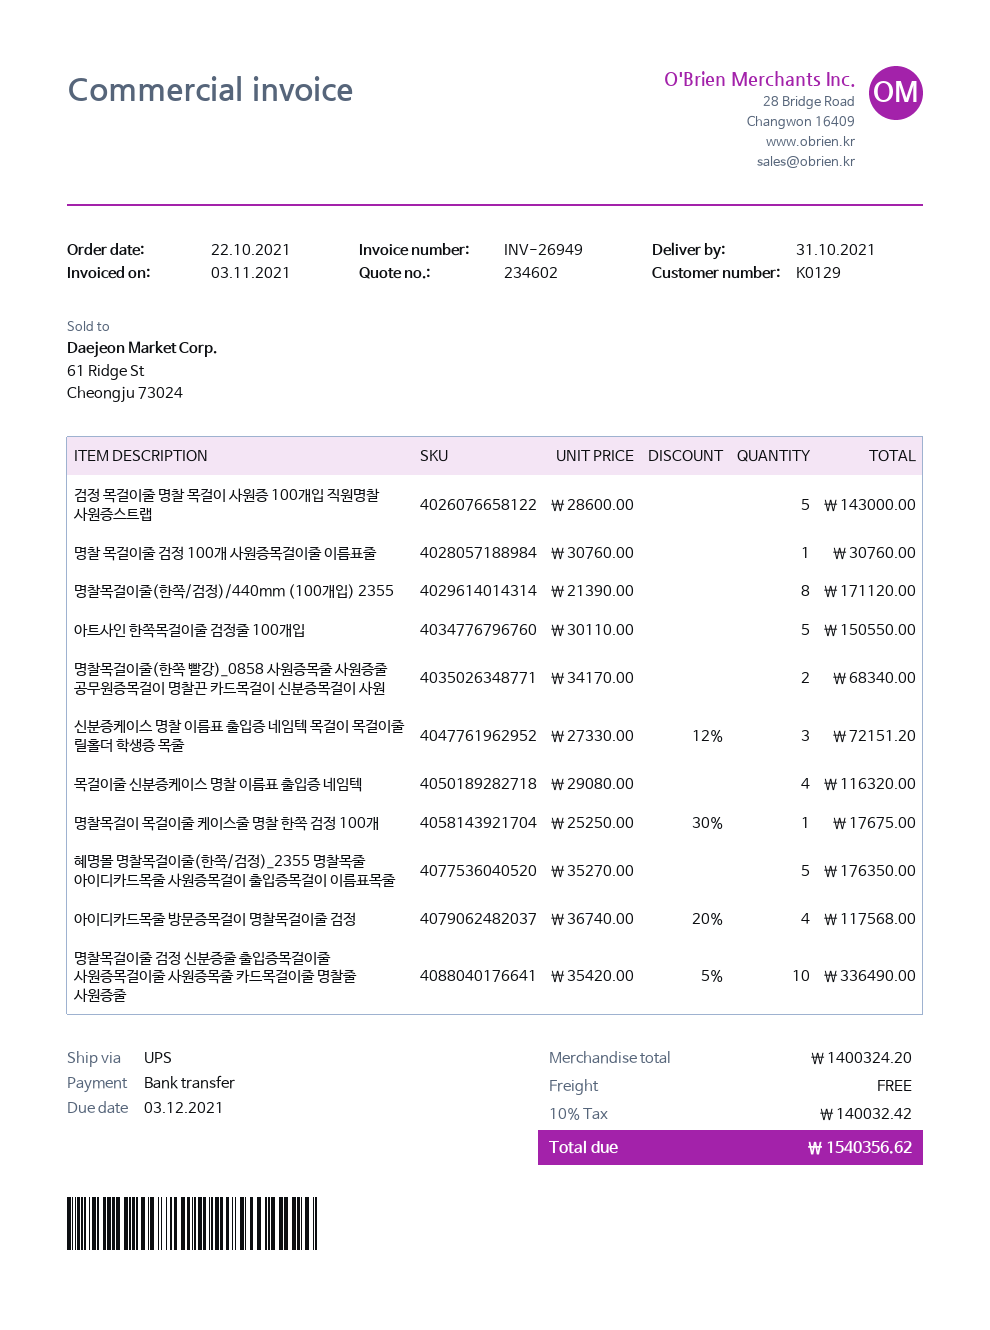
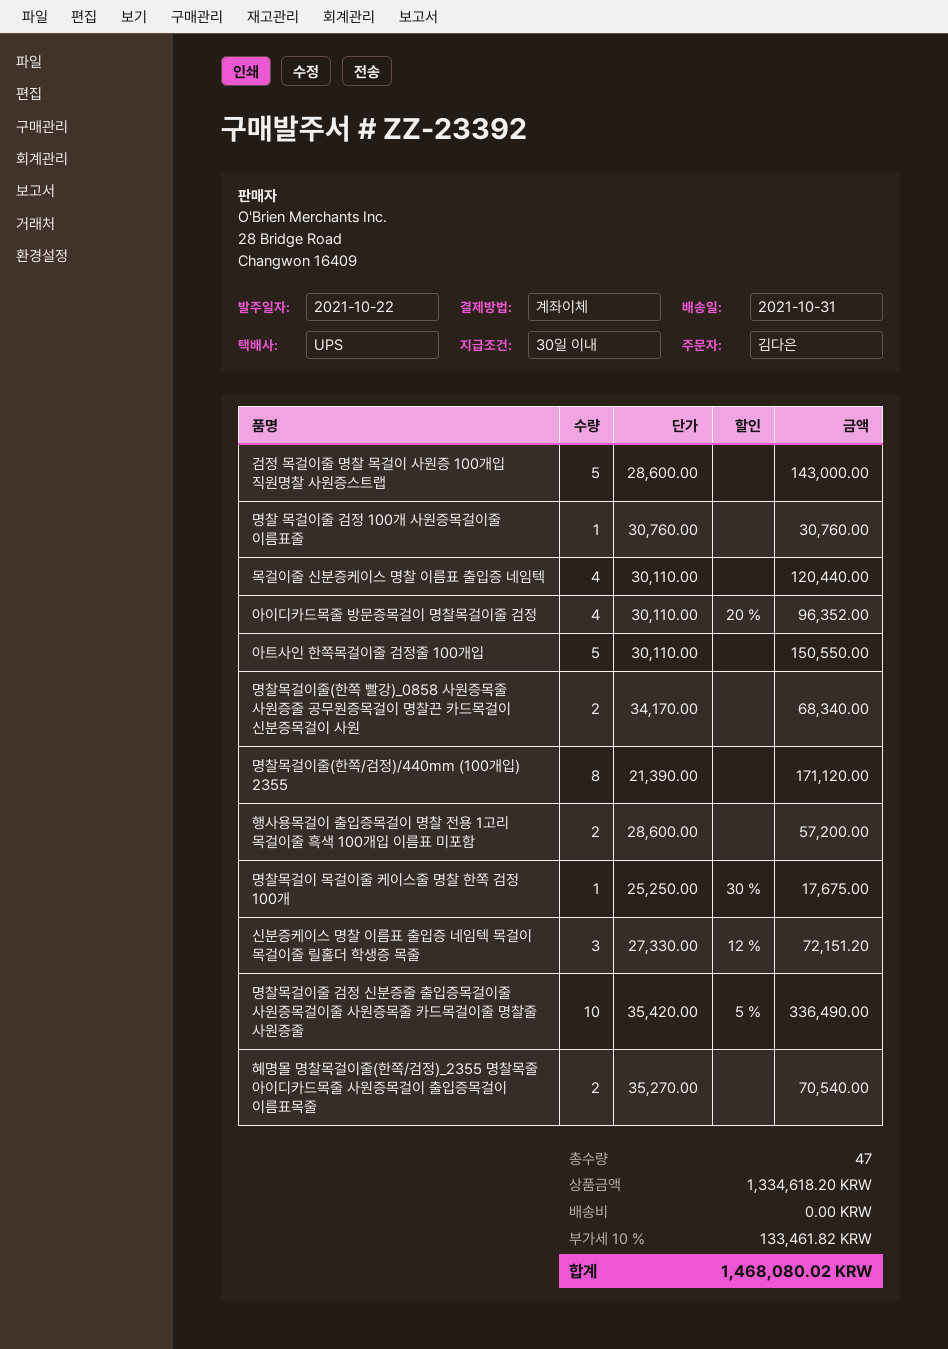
목걸이줄 신분증케이스 명찰 이름표 출입증 네임텍: 4 x 29080.00 = 116320.00 -> 4 x 30110.00 = 120440.00
혜명몰 명찰목걸이줄(한쪽/검정)_2355 명찰목줄 아이디카드목줄 사원증목걸이 출입증목걸이 이름표목줄: 5 x 35270.00 = 176350.00 -> 2 x 35270.00 = 70540.00
아이디카드목줄 방문증목걸이 명찰목걸이줄 검정: 4 x 36740.00 - 20% = 117568.00 -> 4 x 30110.00 - 20% = 96352.00
행사용목걸이 출입증목걸이 명찰 전용 1고리 목걸이줄 흑색 100개입 이름표 미포함: none -> 2 x 28600.00 = 57200.00
subtotal: 1400324.20 -> 1334618.20
tax: 10% = 140032.42 -> 10% = 133461.82
total: 1540356.62 -> 1468080.02

